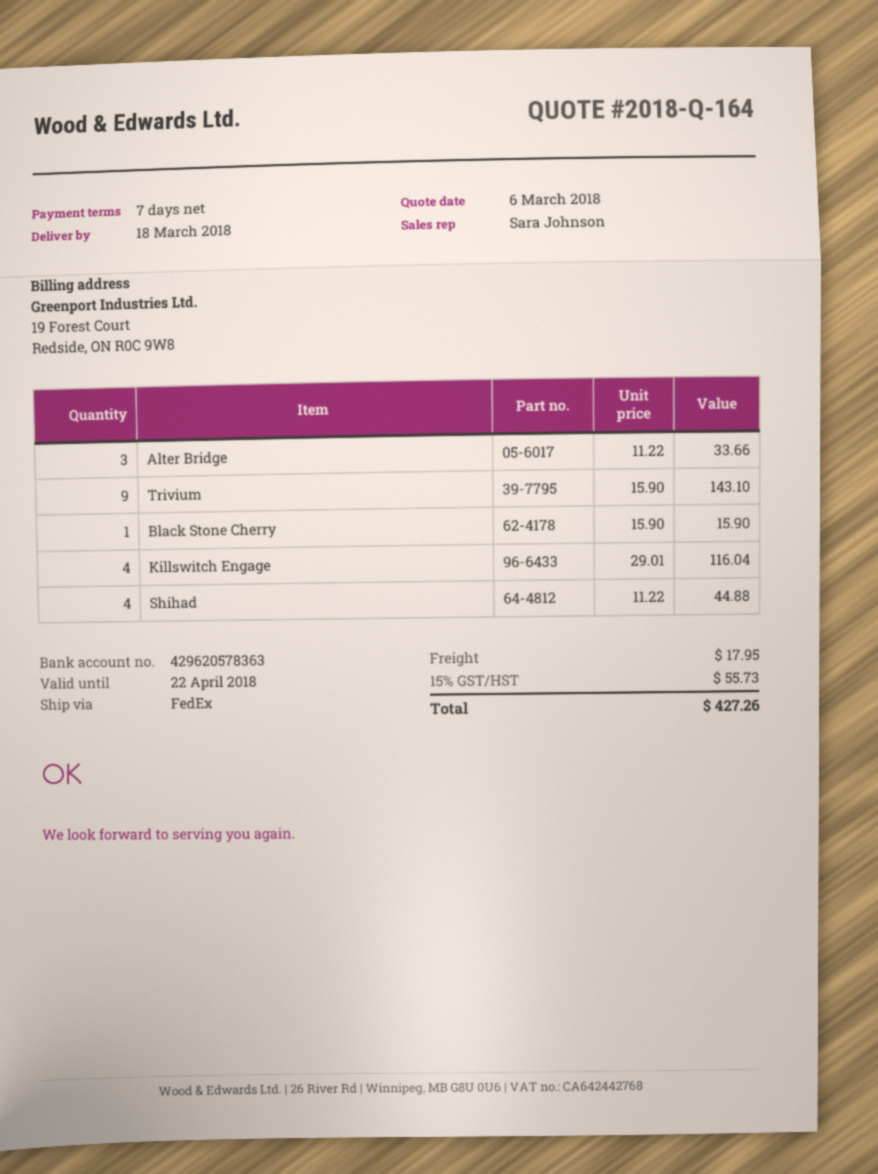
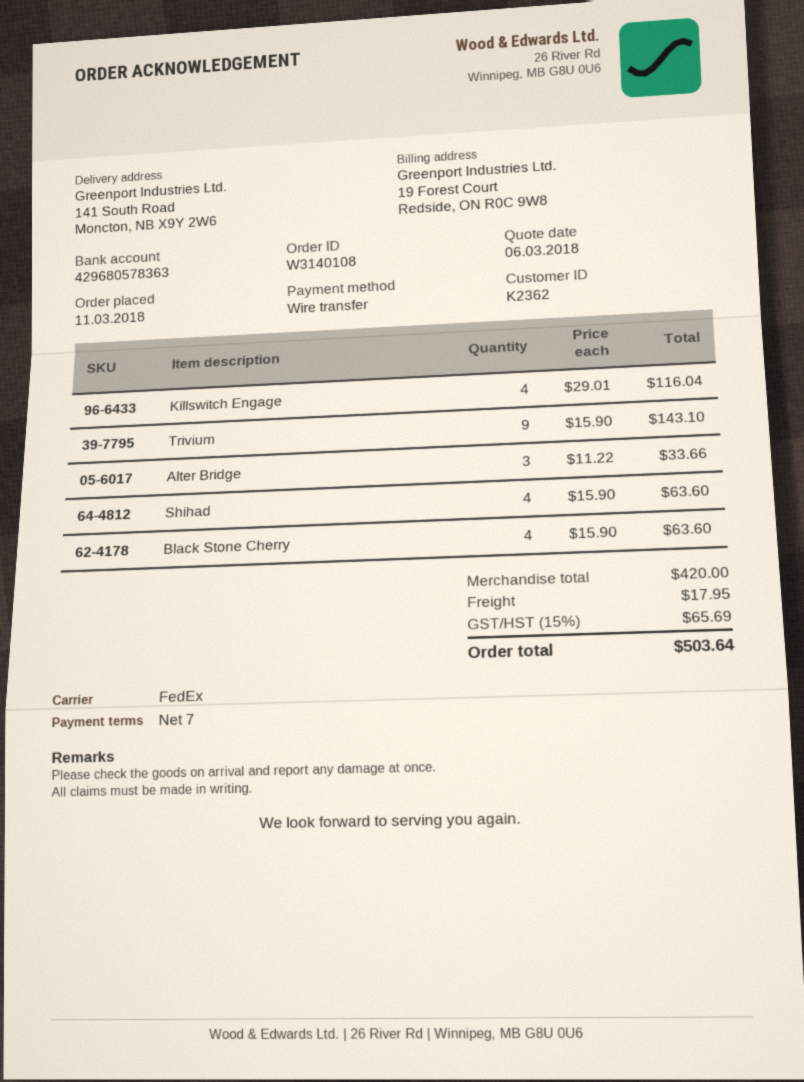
bank account: 429620578363 -> 429680578363
Black Stone Cherry: 1 x 15.90 = 15.90 -> 4 x 15.90 = 63.60
Shihad: 4 x 11.22 = 44.88 -> 4 x 15.90 = 63.60
tax: 15% = 55.73 -> 15% = 65.69
total: 427.26 -> 503.64

